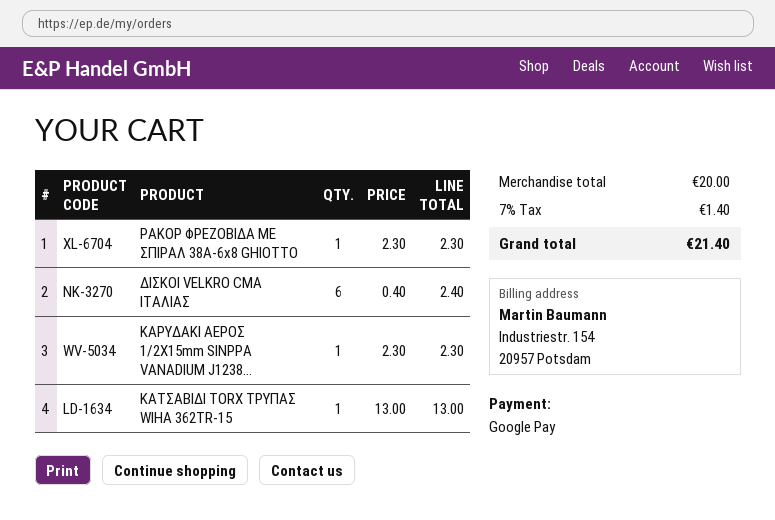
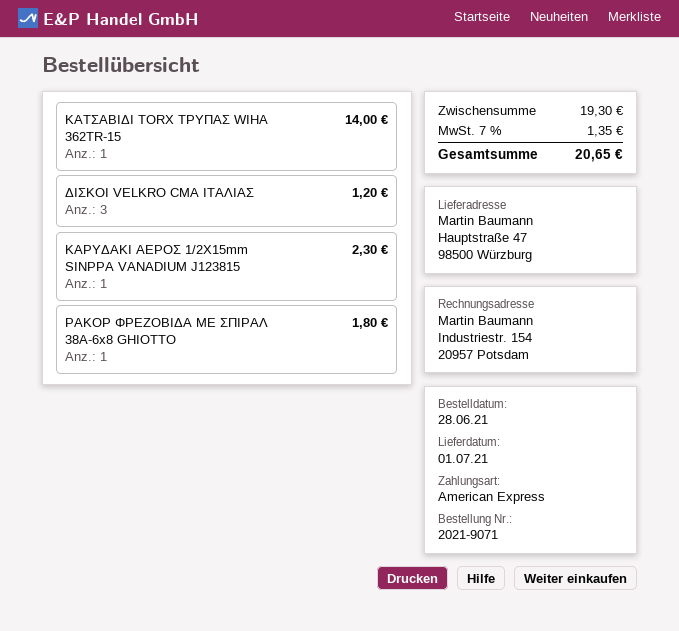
payment method: Google Pay -> American Express
ΡΑΚΟΡ ΦΡΕΖΟΒΙΔΑ ΜΕ ΣΠΙΡΑΛ 38Α-6x8 GHIOTTO: 1 for 2.30 -> 1 for 1.80
ΔΙΣΚΟΙ VELKRO CMA ΙΤΑΛΙΑΣ: 6 for 2.40 -> 3 for 1.20
ΚΑΤΣΑΒΙΔΙ TORX ΤΡΥΠΑΣ WIHA 362TR-15: 1 for 13.00 -> 1 for 14.00
subtotal: 20.00 -> 19.30
tax: 7% = 1.40 -> 7% = 1.35
total: 21.40 -> 20.65

